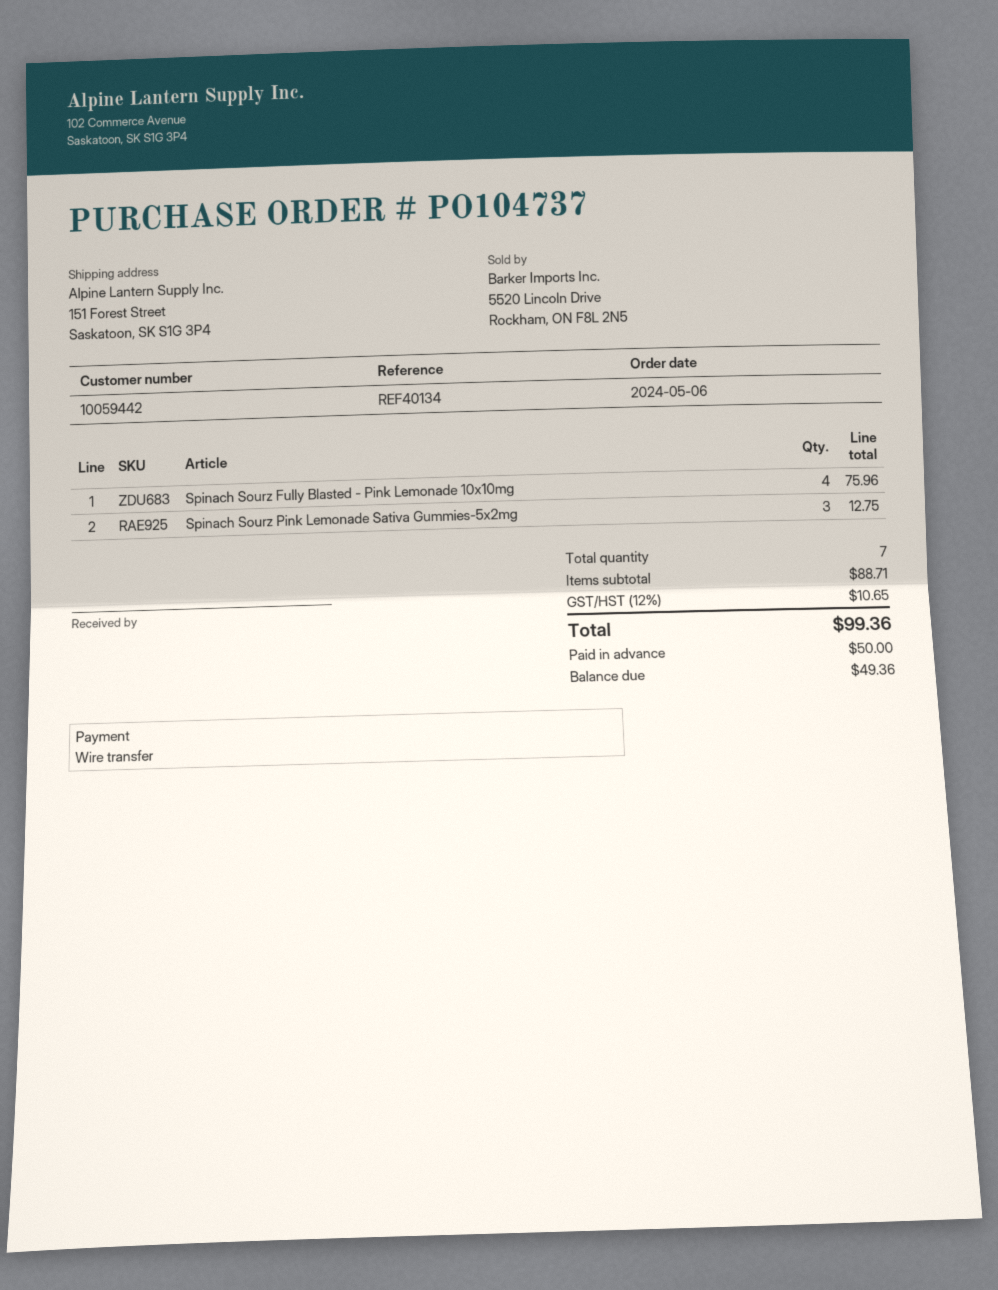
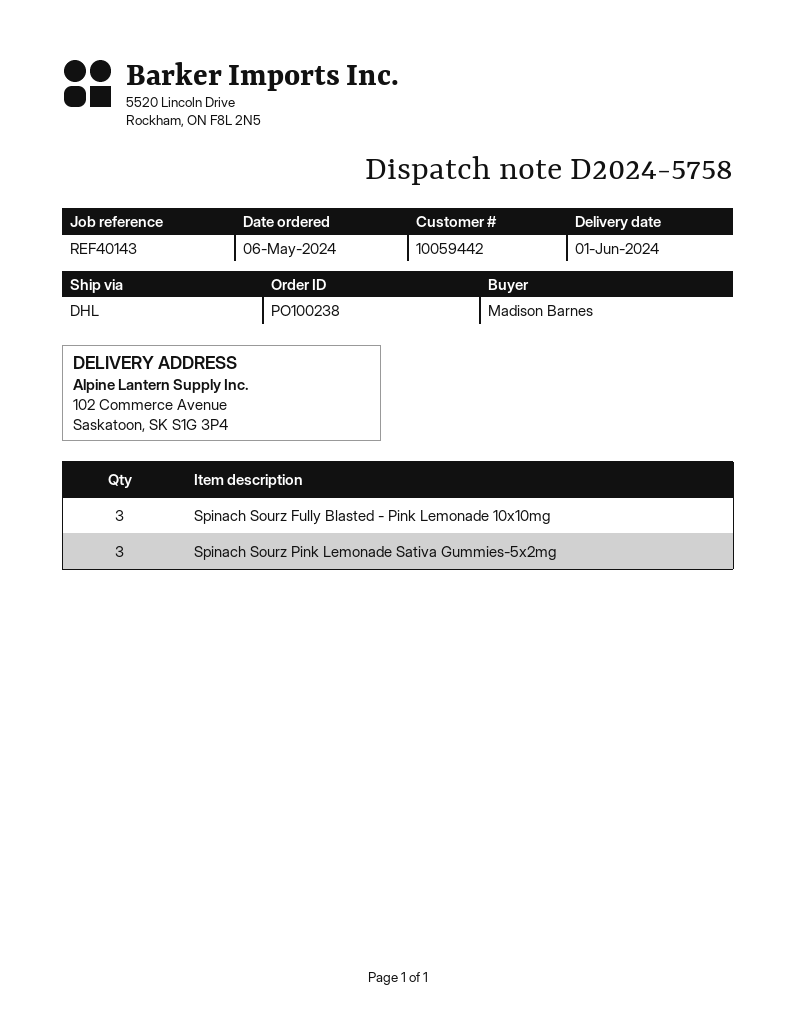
order number: PO104737 -> PO100238
reference: REF40134 -> REF40143
ship to: 151 Forest Street, Saskatoon, SK S1G 3P4 -> 102 Commerce Avenue, Saskatoon, SK S1G 3P4
Spinach Sourz Fully Blasted - Pink Lemonade 10x10mg: 4 -> 3

